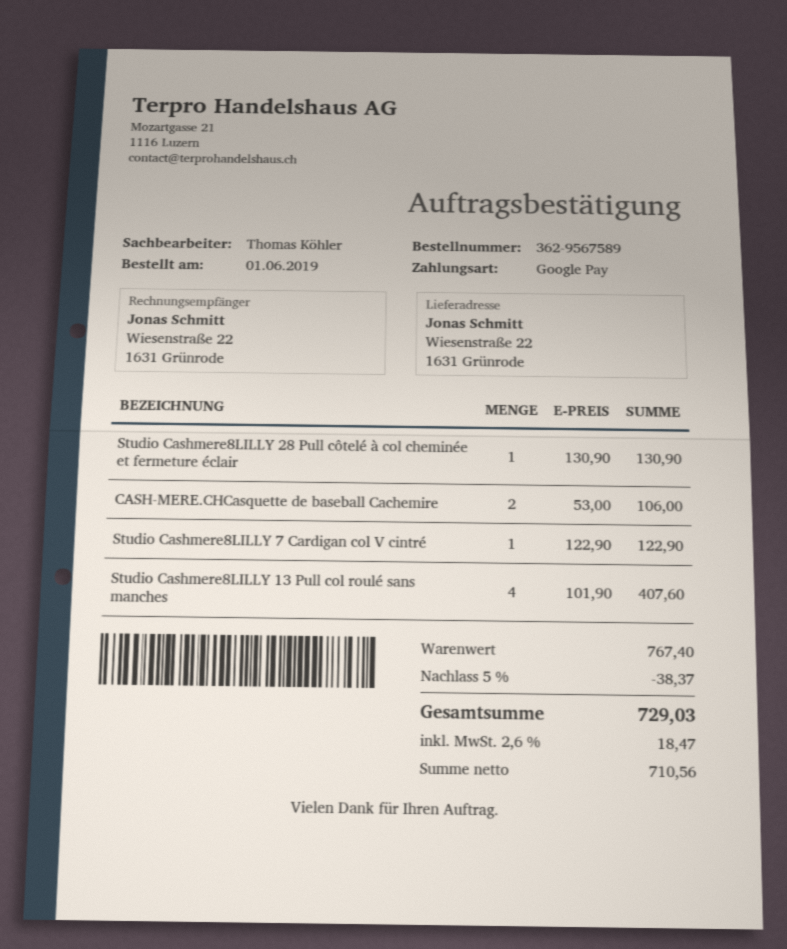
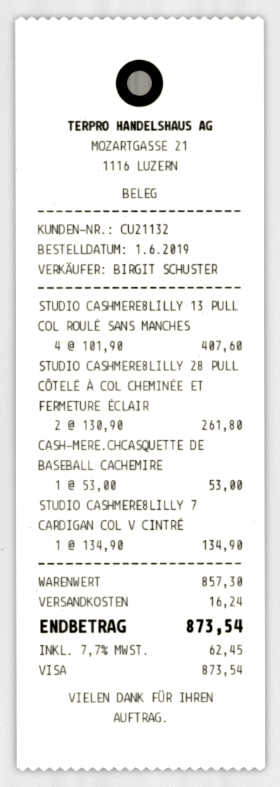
sales rep: Thomas Köhler -> BIRGIT SCHUSTER
payment method: Google Pay -> Visa
Studio Cashmere8LILLY 28 Pull côtelé à col cheminée et fermeture éclair: 1 x 130.90 = 130.90 -> 2 x 130.90 = 261.80
CASH-MERE.CHCasquette de baseball Cachemire: 2 x 53.00 = 106.00 -> 1 x 53.00 = 53.00
Studio Cashmere8LILLY 7 Cardigan col V cintré: 1 x 122.90 = 122.90 -> 1 x 134.90 = 134.90
subtotal: 767.40 -> 857.30
discount: 5% = 38.37 -> none
shipping: none -> 16.24
tax: 2.6% = 18.47 -> 7.7% = 62.45
total: 729.03 -> 873.54

